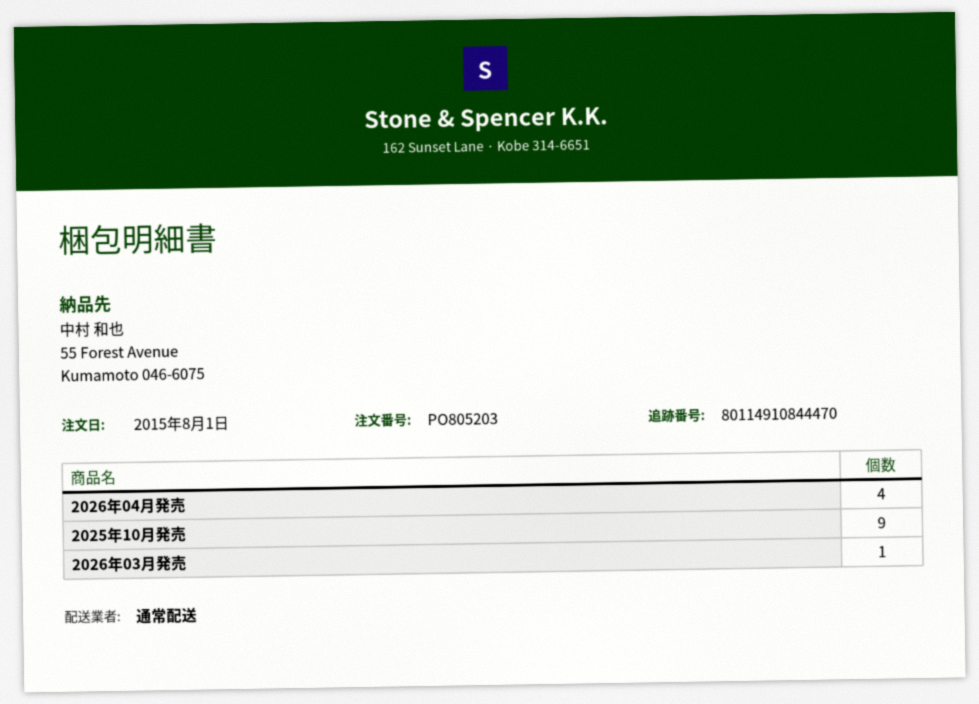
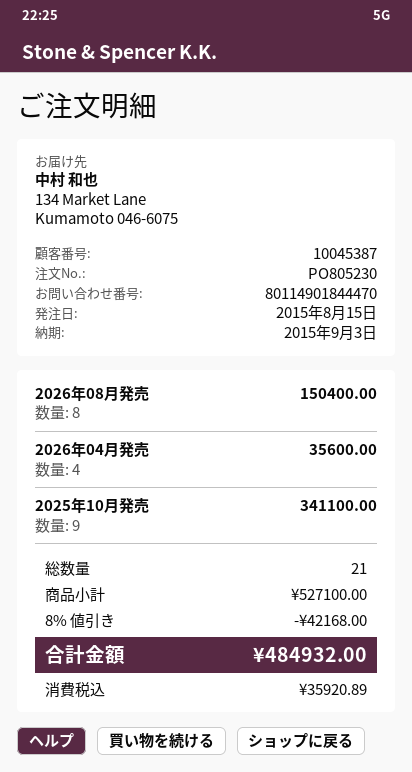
order number: PO805203 -> PO805230
order date: 2015-08-01 -> 2015-08-15
tracking number: 80114910844470 -> 80114901844470
ship to: 55 Forest Avenue, Kumamoto 046-6075 -> 134 Market Lane, Kumamoto 046-6075
2026年03月発売: 1 -> none
2026年08月発売: none -> 8

